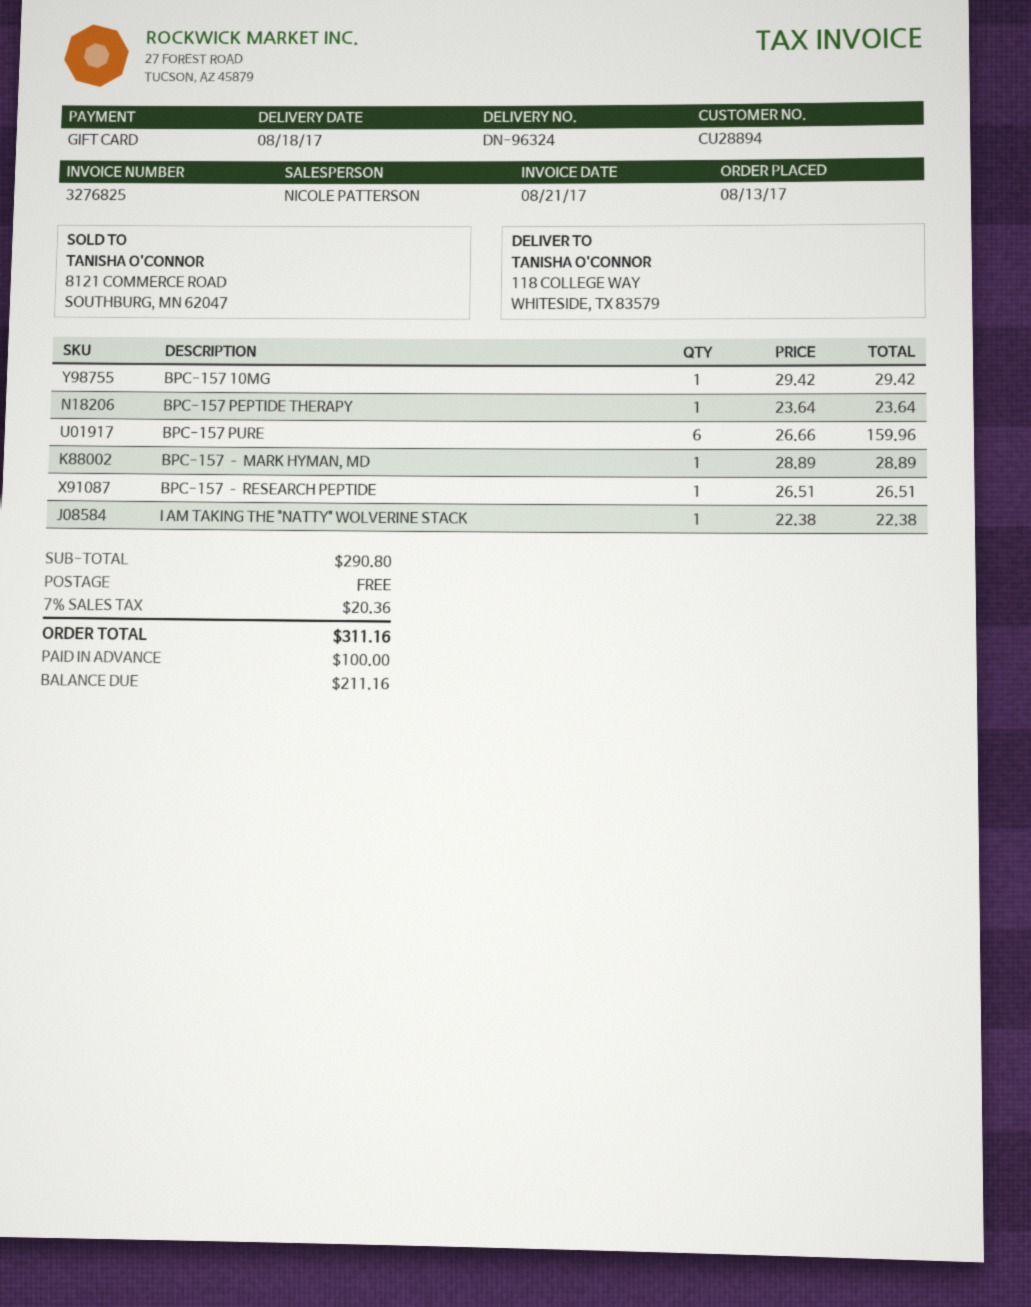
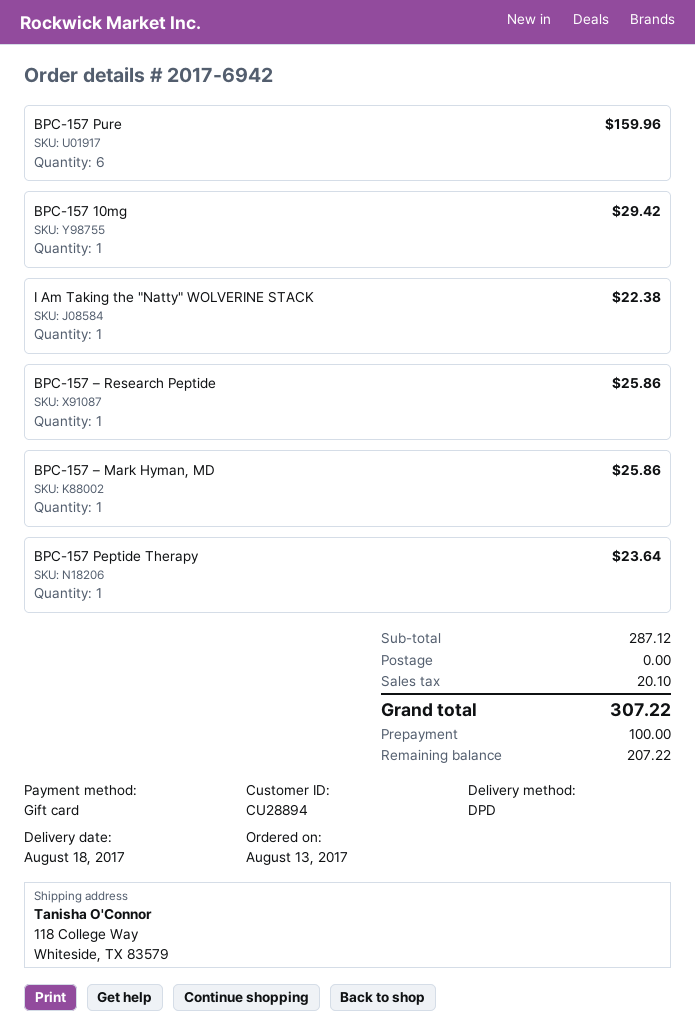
BPC-157 – MARK HYMAN, MD: 1 for 28.89 -> 1 for 25.86
BPC-157 – RESEARCH PEPTIDE: 1 for 26.51 -> 1 for 25.86
subtotal: 290.80 -> 287.12
tax: 20.36 -> 20.10
total: 311.16 -> 307.22
balance: 211.16 -> 207.22

